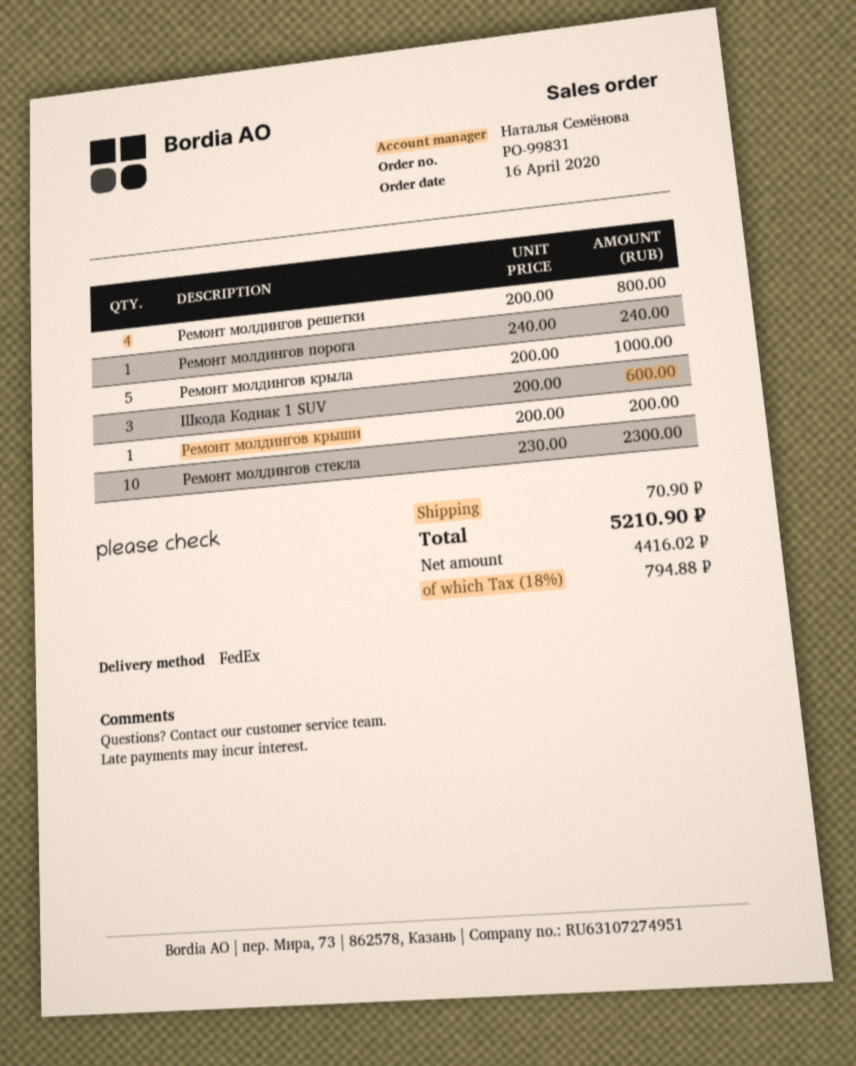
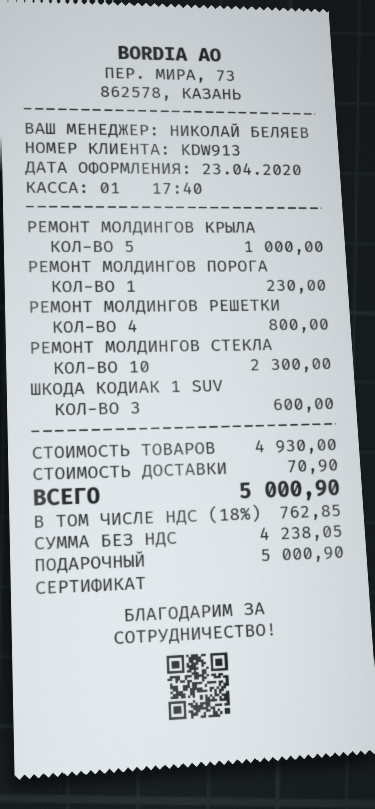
order date: 2020-04-16 -> 2020-04-23
sales rep: Наталья Семёнова -> НИКОЛАЙ БЕЛЯЕВ
Ремонт молдингов порога: 1 for 240.00 -> 1 for 230.00
Ремонт молдингов крыши: 1 for 200.00 -> none
net: 4416.02 -> 4238.05
tax: 18% = 794.88 -> 18% = 762.85
total: 5210.90 -> 5000.90

